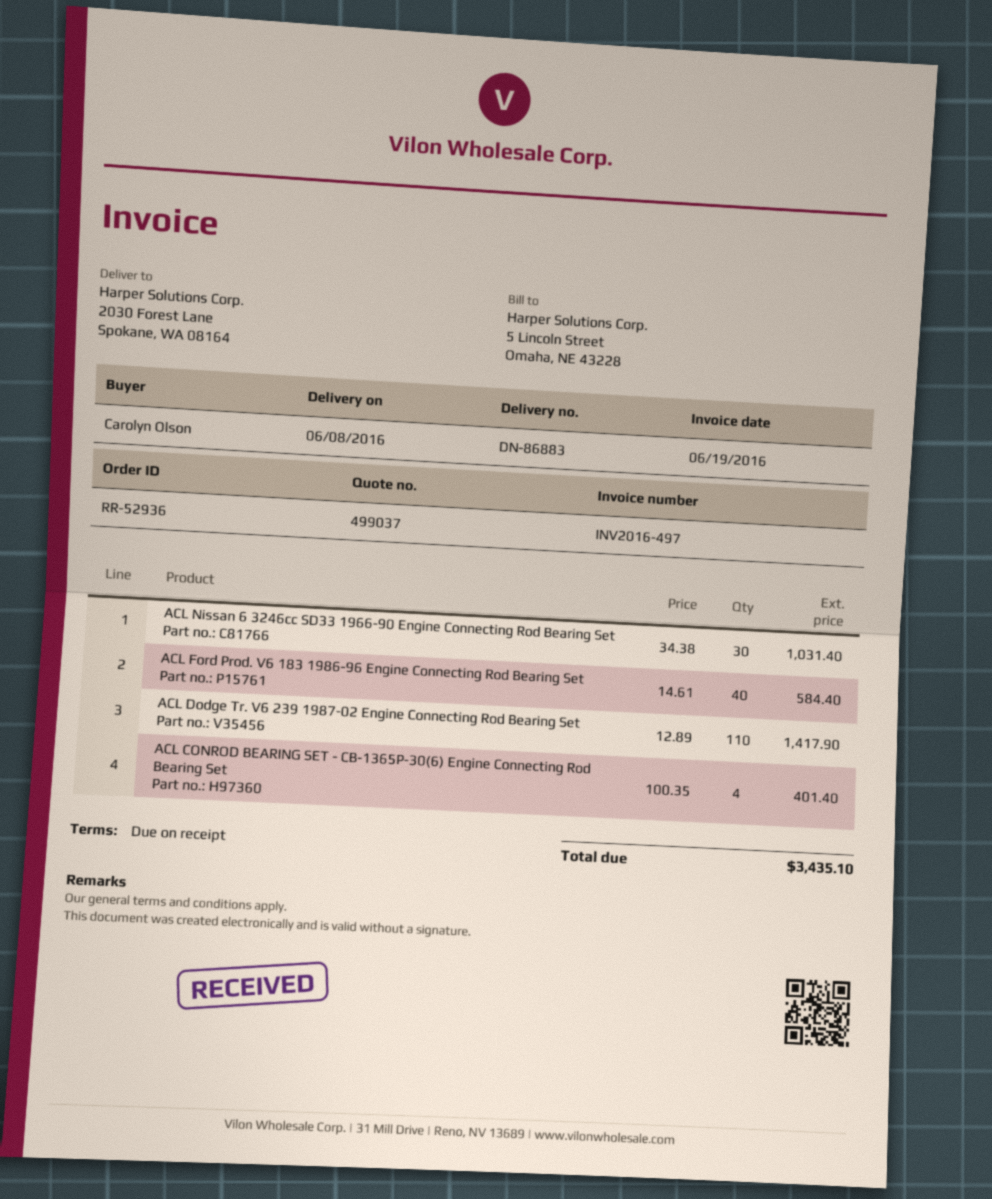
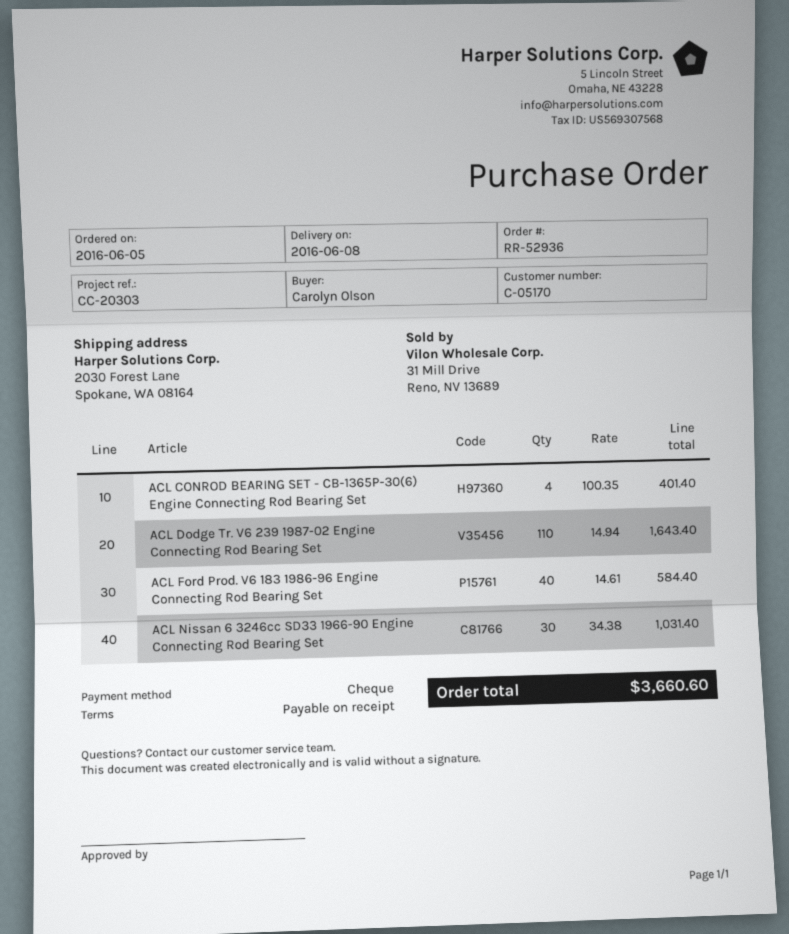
ACL Dodge Tr. V6 239 1987-02 Engine Connecting Rod Bearing Set: 110 x 12.89 = 1417.90 -> 110 x 14.94 = 1643.40
total: 3435.10 -> 3660.60

